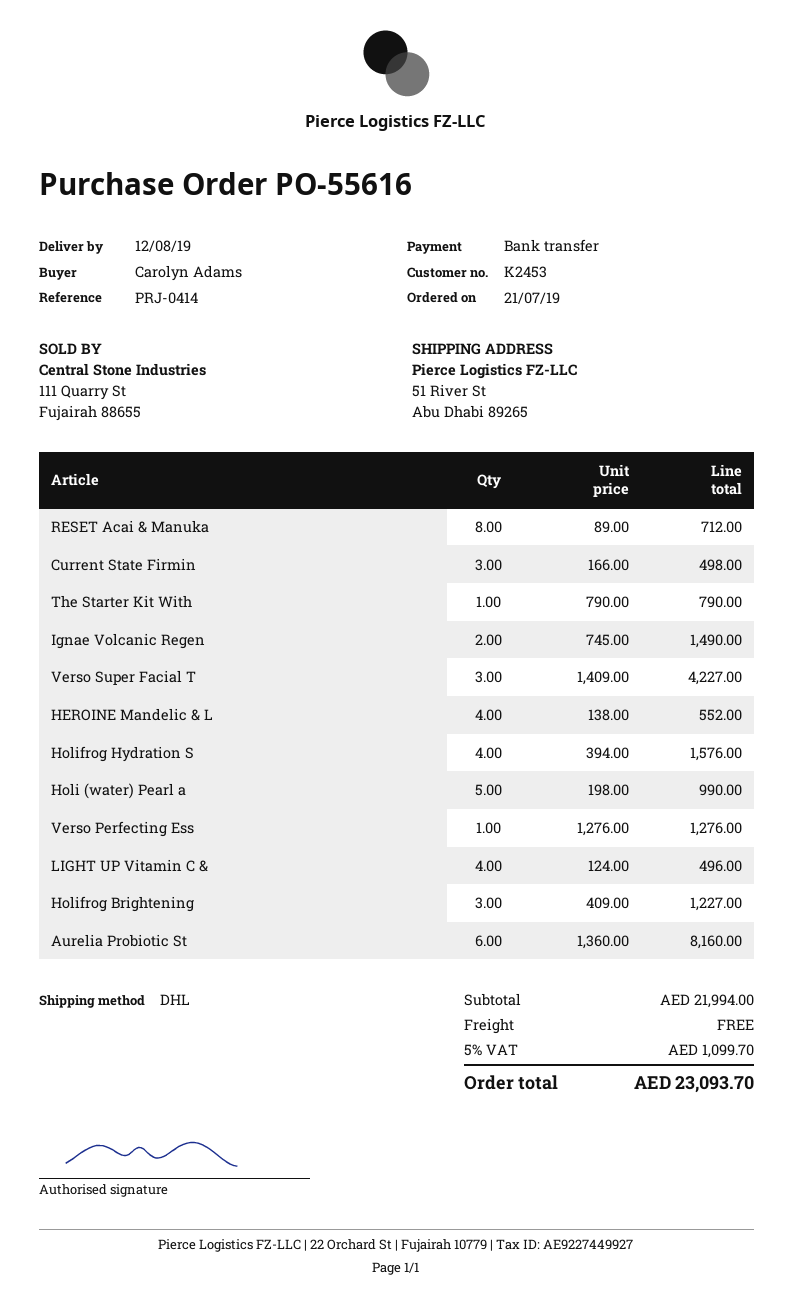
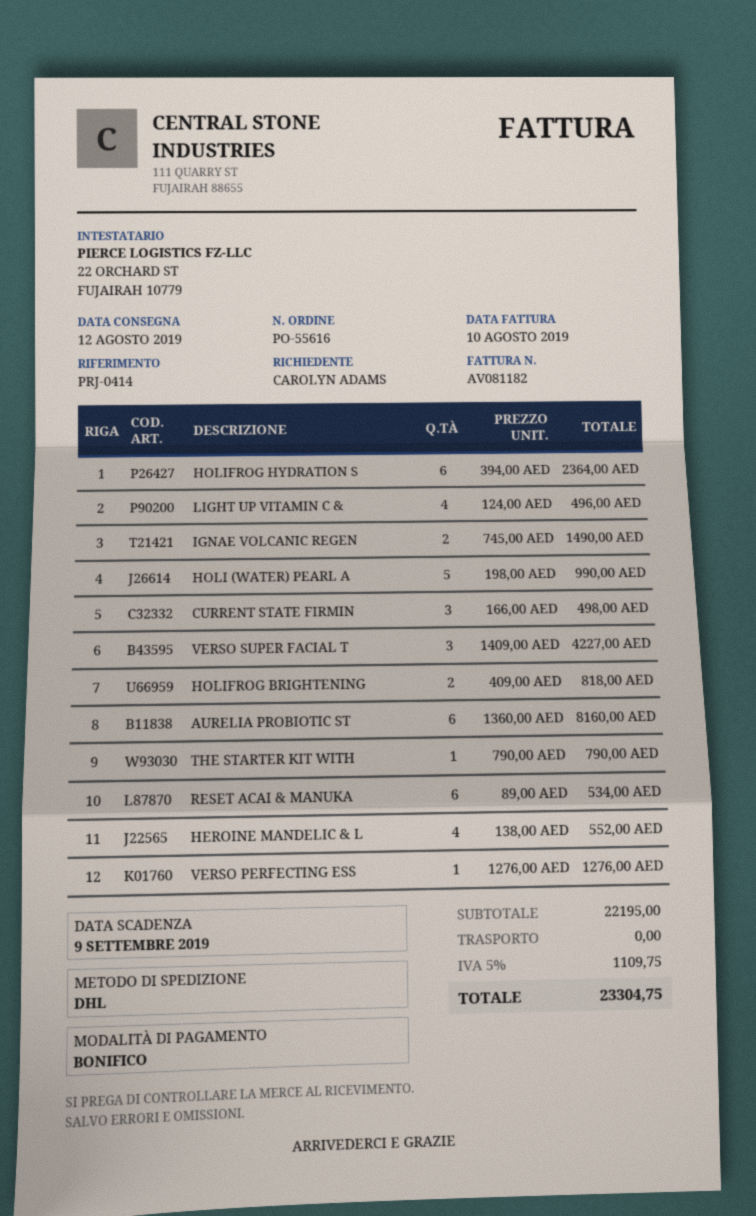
RESET Acai & Manuka: 8 x 89.00 = 712.00 -> 6 x 89.00 = 534.00
Holifrog Hydration S: 4 x 394.00 = 1576.00 -> 6 x 394.00 = 2364.00
Holifrog Brightening: 3 x 409.00 = 1227.00 -> 2 x 409.00 = 818.00
subtotal: 21994.00 -> 22195.00
tax: 5% = 1099.70 -> 5% = 1109.75
total: 23093.70 -> 23304.75

